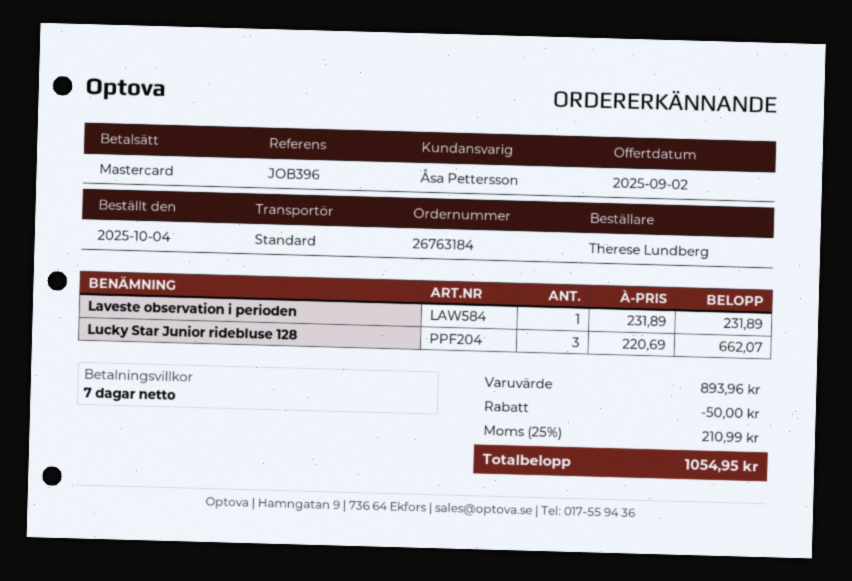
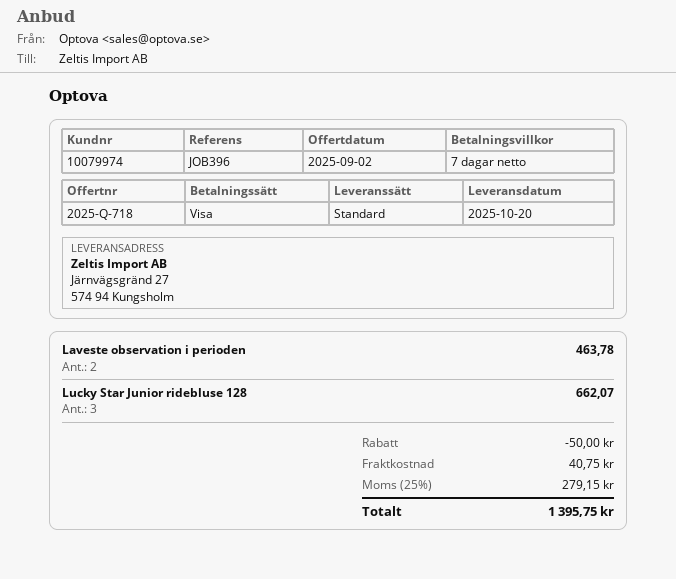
payment method: Mastercard -> Visa
Laveste observation i perioden: 1 for 231.89 -> 2 for 463.78
shipping: none -> 40.75
tax: 25% = 210.99 -> 25% = 279.15
total: 1054.95 -> 1395.75

